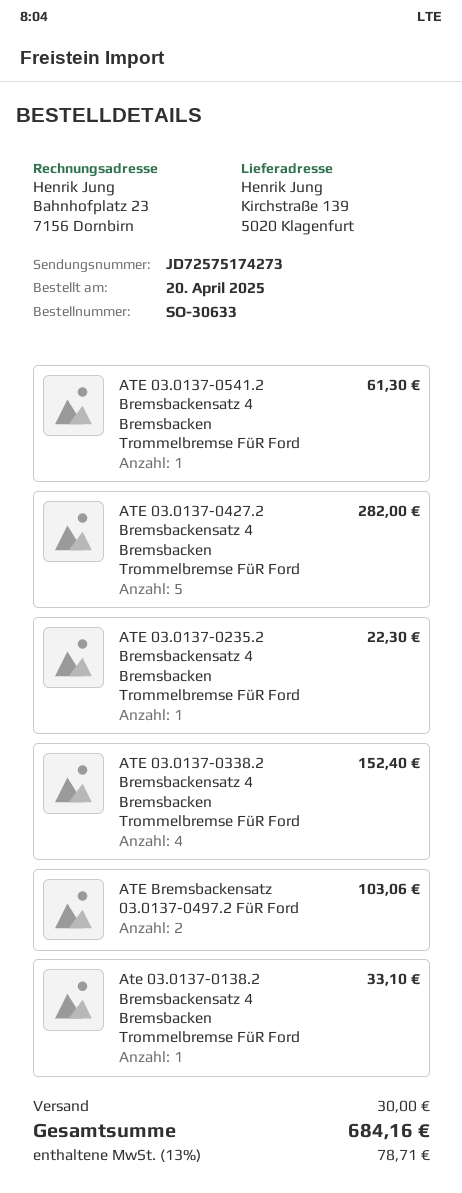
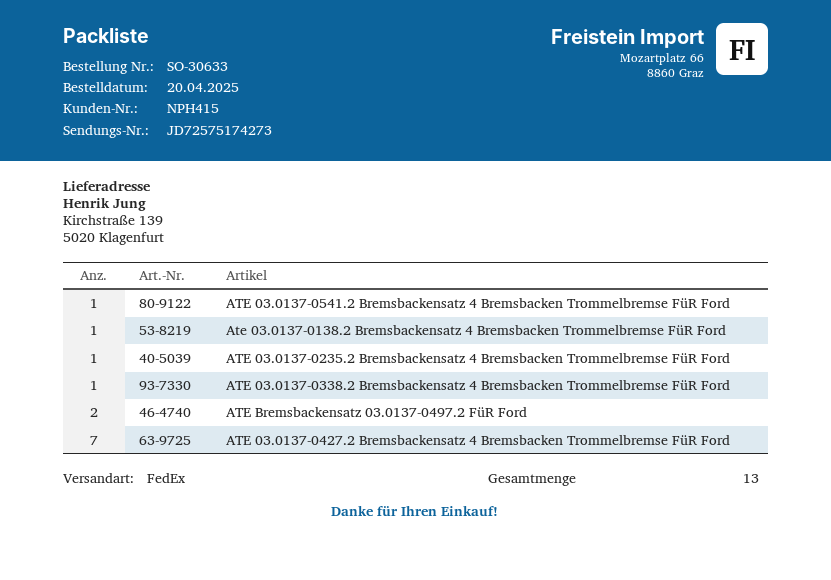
ATE 03.0137-0427.2 Bremsbackensatz 4 Bremsbacken Trommelbremse FüR Ford: 5 -> 7
ATE 03.0137-0338.2 Bremsbackensatz 4 Bremsbacken Trommelbremse FüR Ford: 4 -> 1

